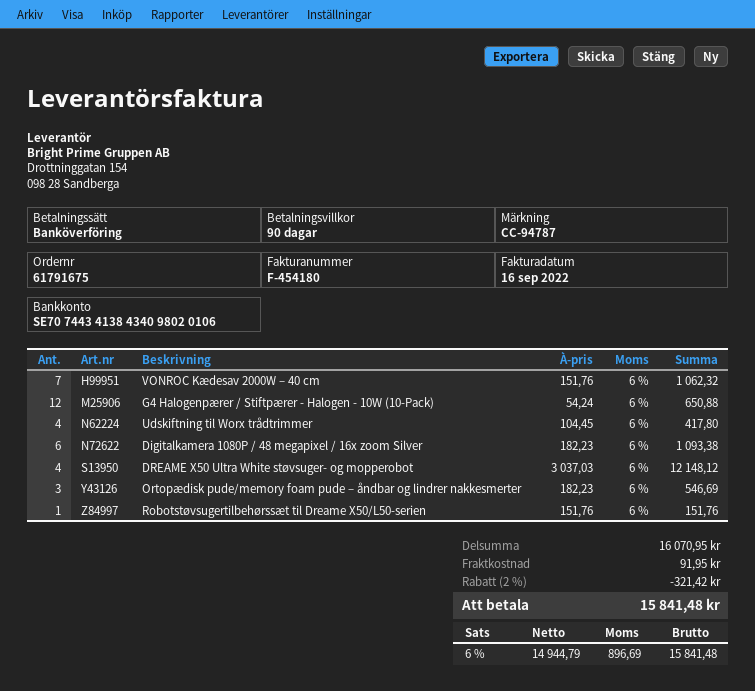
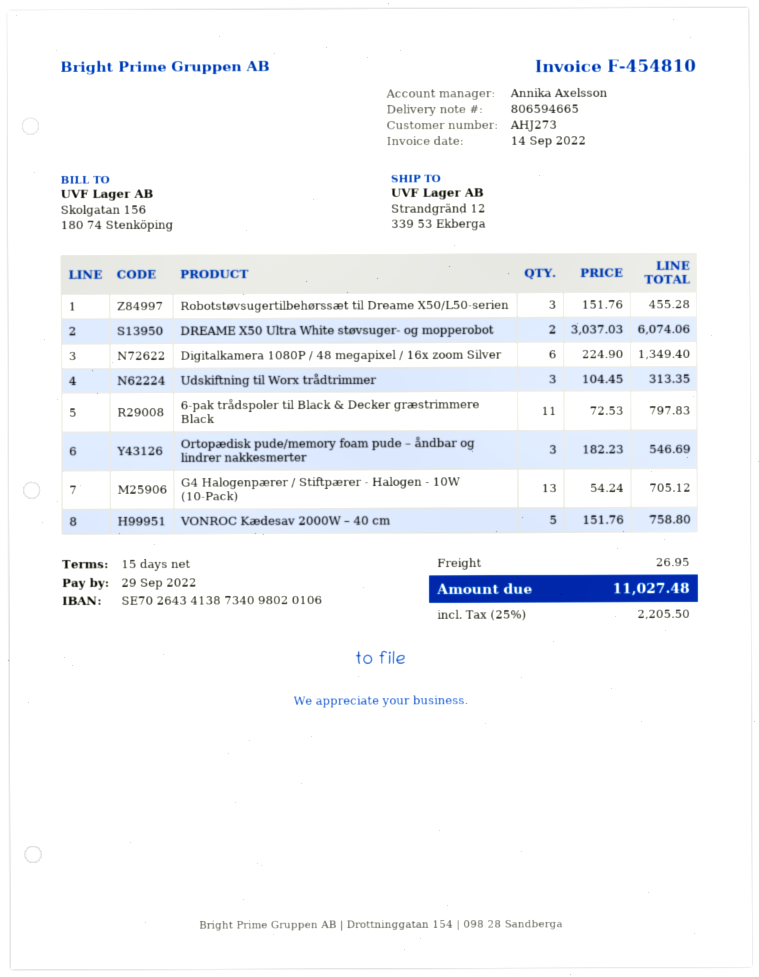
invoice number: F-454180 -> F-454810
invoice date: 2022-09-16 -> 2022-09-14
payment terms: 90 days -> 15 days
bank account: SE7074434138434098020106 -> SE7026434138734098020106
VONROC Kædesav 2000W – 40 cm: 7 x 151.76 = 1062.32 -> 5 x 151.76 = 758.80
G4 Halogenpærer / Stiftpærer - Halogen - 10W (10-Pack): 12 x 54.24 = 650.88 -> 13 x 54.24 = 705.12
Udskiftning til Worx trådtrimmer: 4 x 104.45 = 417.80 -> 3 x 104.45 = 313.35
Digitalkamera 1080P / 48 megapixel / 16x zoom Silver: 6 x 182.23 = 1093.38 -> 6 x 224.90 = 1349.40
DREAME X50 Ultra White støvsuger- og mopperobot: 4 x 3037.03 = 12148.12 -> 2 x 3037.03 = 6074.06
Robotstøvsugertilbehørssæt til Dreame X50/L50-serien: 1 x 151.76 = 151.76 -> 3 x 151.76 = 455.28
6-pak trådspoler til Black & Decker græstrimmere Black: none -> 11 x 72.53 = 797.83
discount: 2% = 321.42 -> none
shipping: 91.95 -> 26.95
tax: 6% = 896.69 -> 25% = 2205.50
total: 15841.48 -> 11027.48

